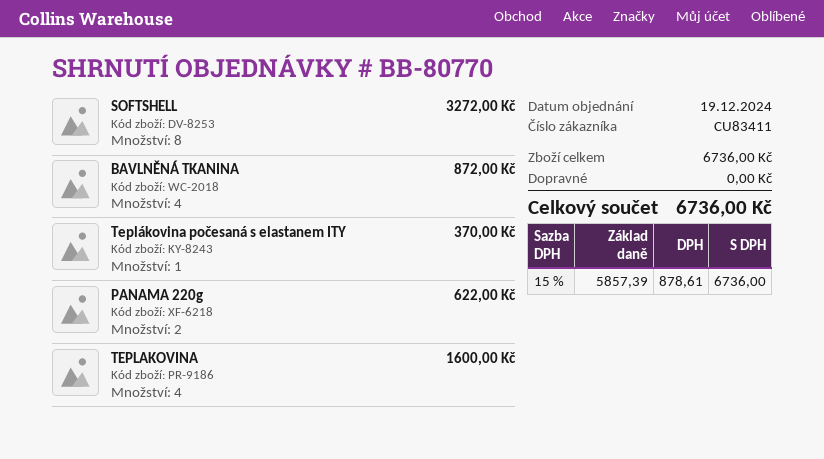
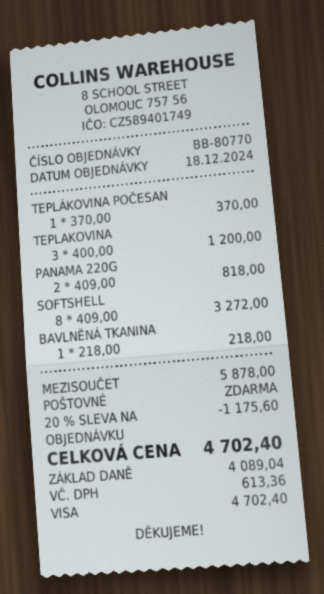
order date: 2024-12-19 -> 2024-12-18
BAVLNĚNÁ TKANINA: 4 for 872.00 -> 1 for 218.00
PANAMA 220g: 2 for 622.00 -> 2 for 818.00
TEPLAKOVINA: 4 for 1600.00 -> 3 for 1200.00
subtotal: 6736.00 -> 5878.00
discount: none -> 20% = 1175.60
net: 5857.39 -> 4089.04
tax: 878.61 -> 613.36
total: 6736.00 -> 4702.40

